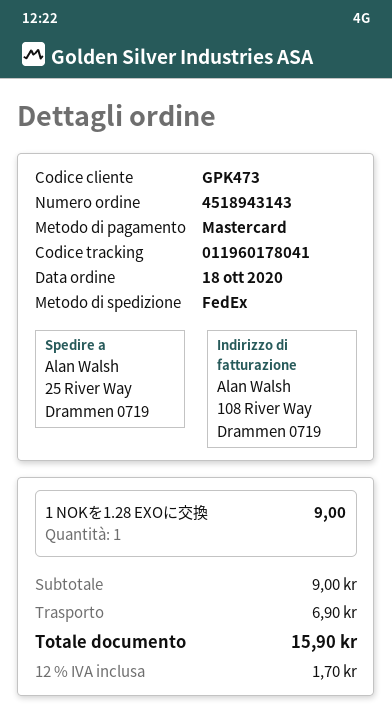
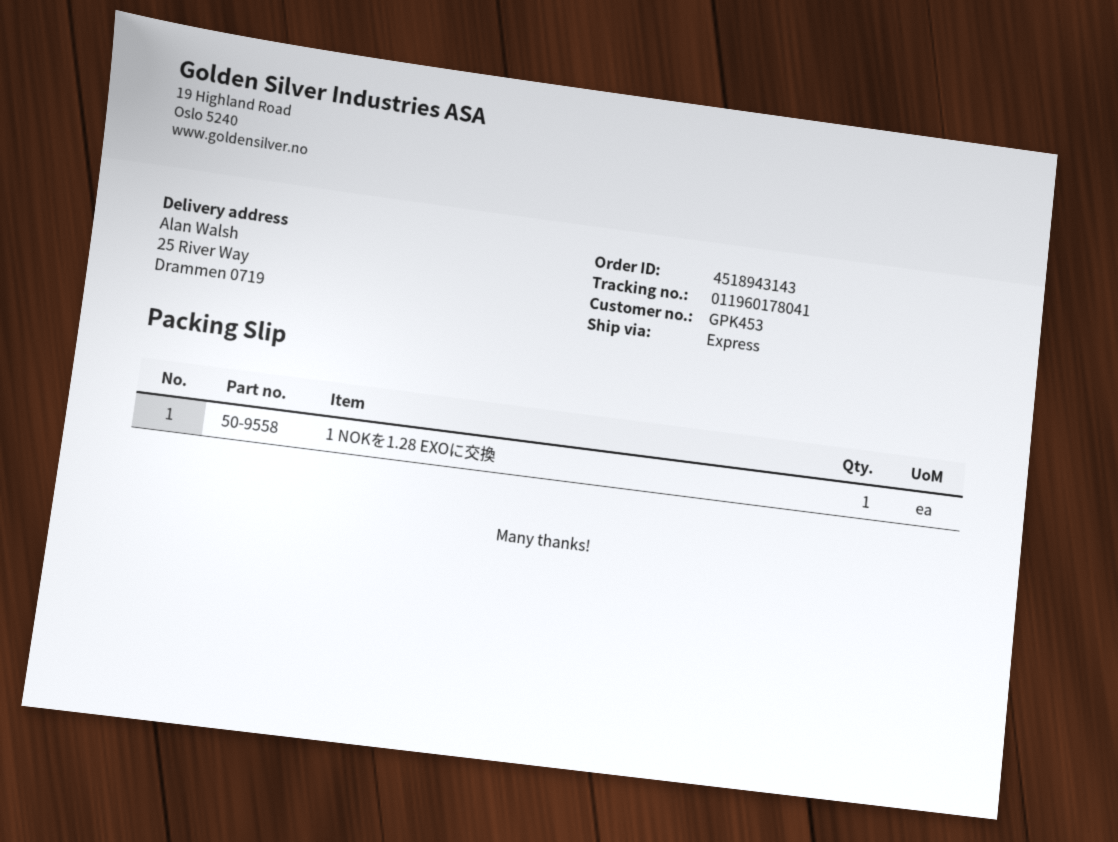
customer number: GPK473 -> GPK453
shipping method: FedEx -> express

